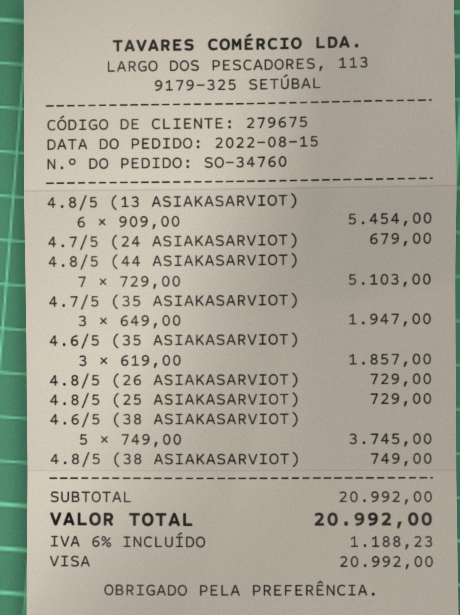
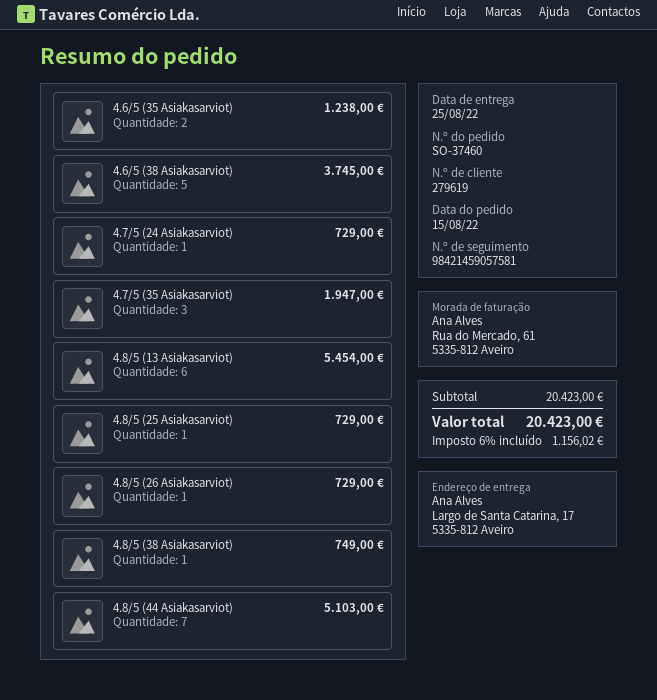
order number: SO-34760 -> SO-37460
customer number: 279675 -> 279619
4.7/5 (24 ASIAKASARVIOT): 1 for 679.00 -> 1 for 729.00
4.6/5 (35 ASIAKASARVIOT): 3 for 1857.00 -> 2 for 1238.00
subtotal: 20992.00 -> 20423.00
tax: 6% = 1188.23 -> 6% = 1156.02
total: 20992.00 -> 20423.00

